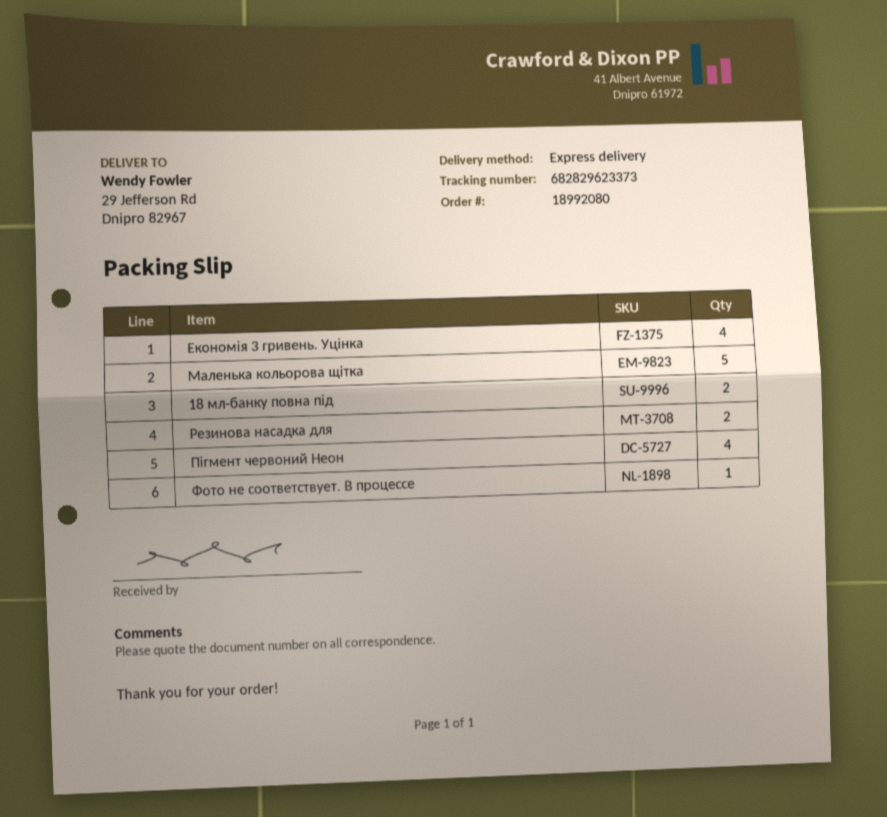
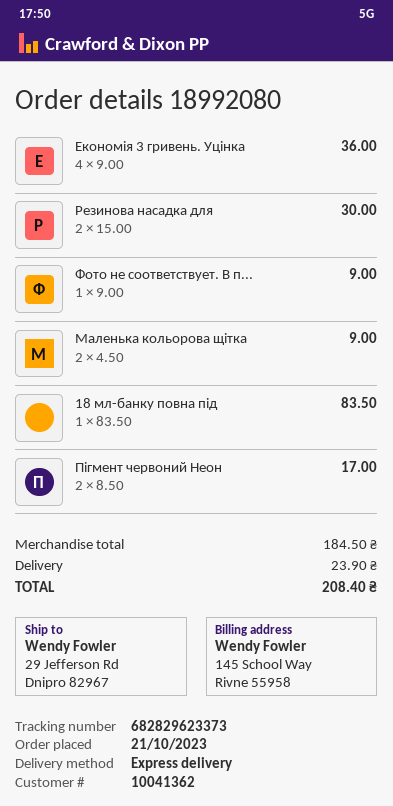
Маленька кольорова щітка: 5 -> 2
18 мл-банку повна під: 2 -> 1
Пігмент червоний Неон: 4 -> 2

